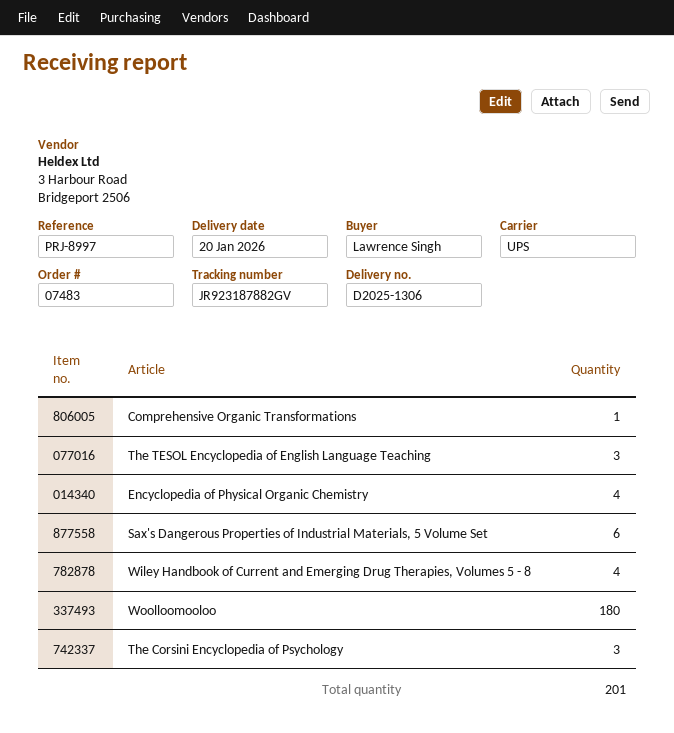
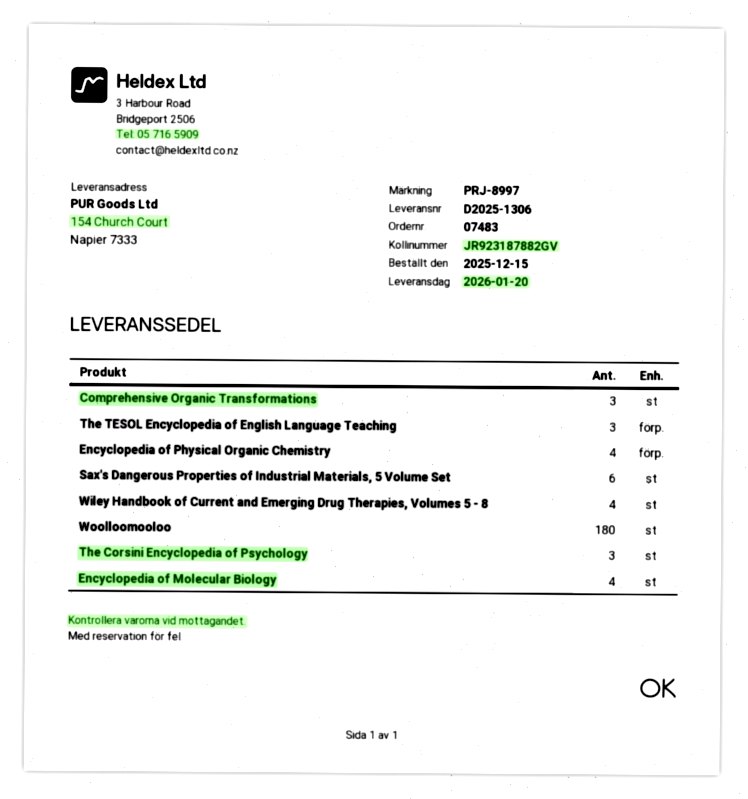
Comprehensive Organic Transformations: 1 -> 3
Encyclopedia of Molecular Biology: none -> 4

